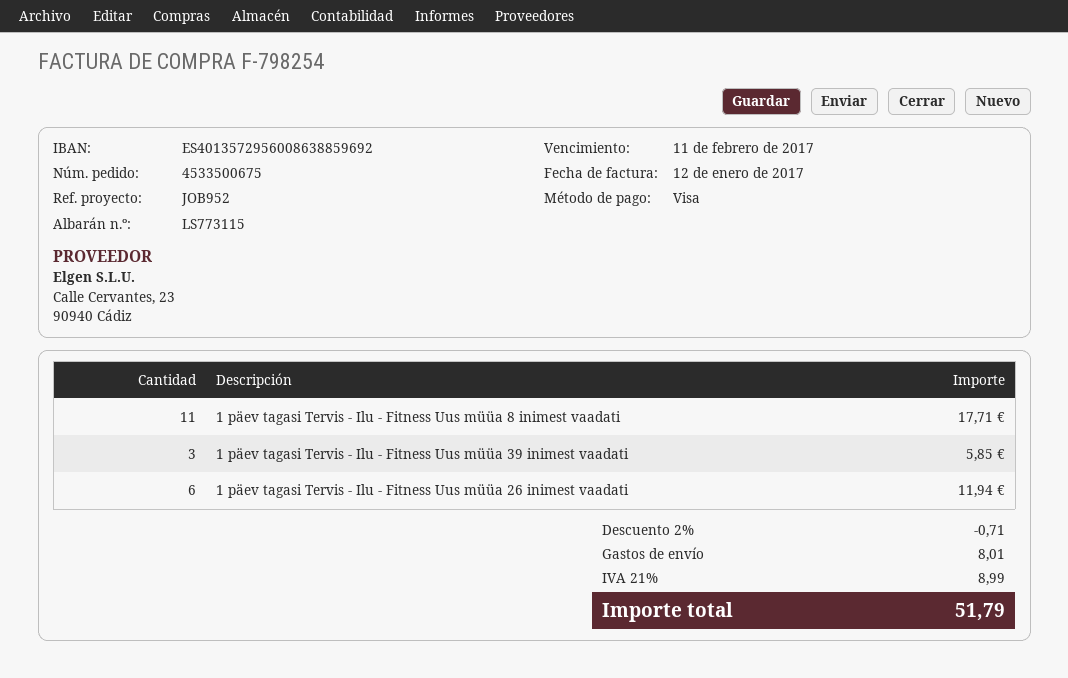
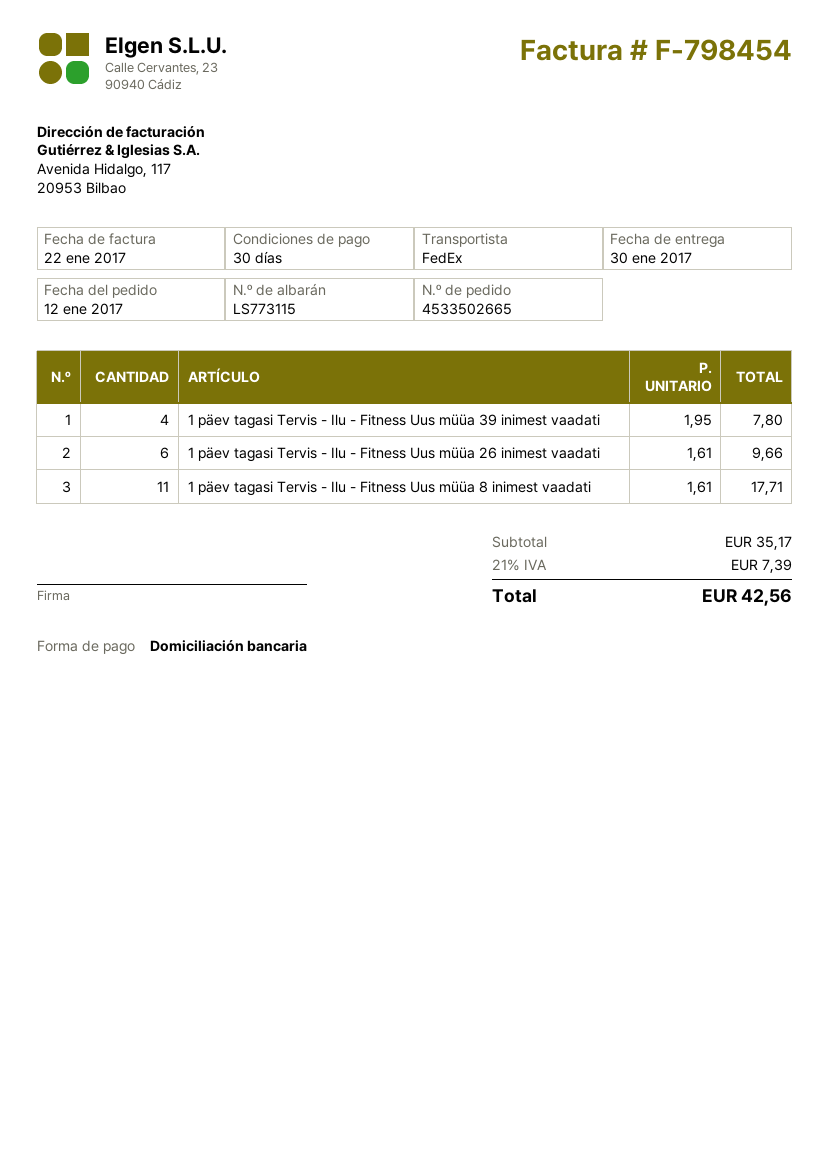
order number: 4533500675 -> 4533502665
invoice number: F-798254 -> F-798454
invoice date: 2017-01-12 -> 2017-01-22
payment method: Visa -> direct debit
1 päev tagasi Tervis - Ilu - Fitness Uus müüa 39 inimest vaadati: 3 for 5.85 -> 4 for 7.80
1 päev tagasi Tervis - Ilu - Fitness Uus müüa 26 inimest vaadati: 6 for 11.94 -> 6 for 9.66
discount: 2% = 0.71 -> none
shipping: 8.01 -> none
tax: 21% = 8.99 -> 21% = 7.39
total: 51.79 -> 42.56

